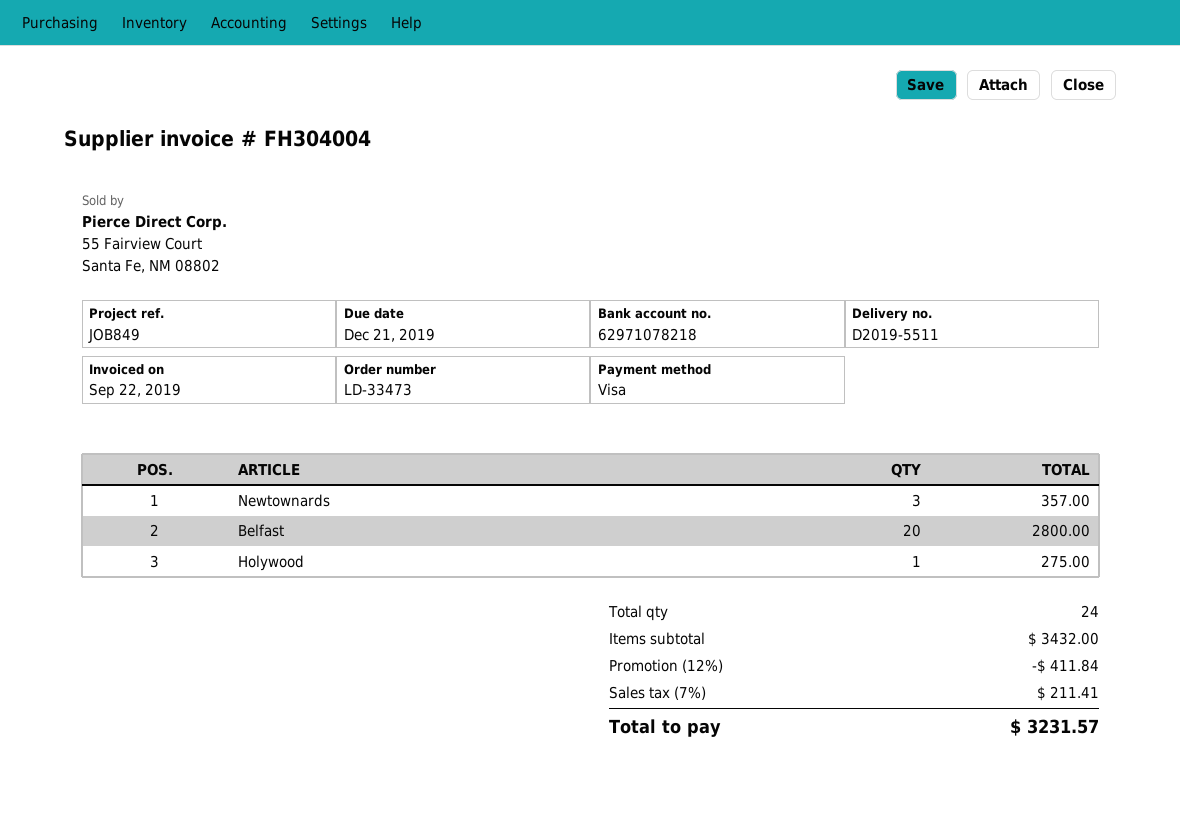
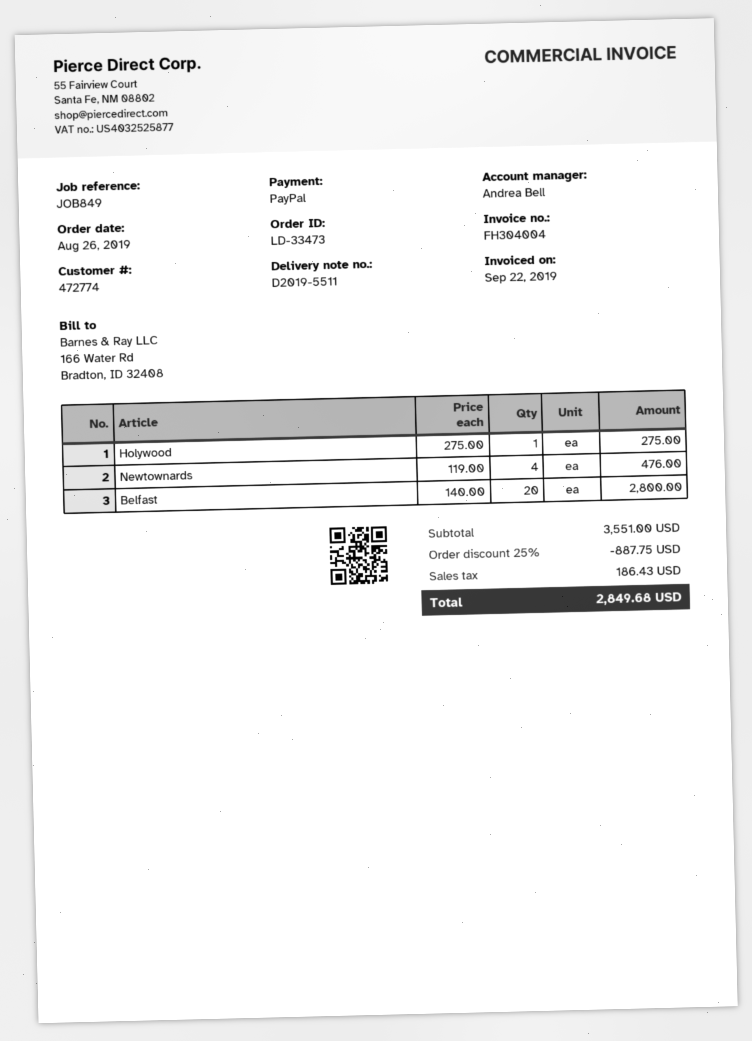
payment method: Visa -> PayPal
Newtownards: 3 for 357.00 -> 4 for 476.00
subtotal: 3432.00 -> 3551.00
discount: 12% = 411.84 -> 25% = 887.75
tax: 211.41 -> 186.43
total: 3231.57 -> 2849.68

